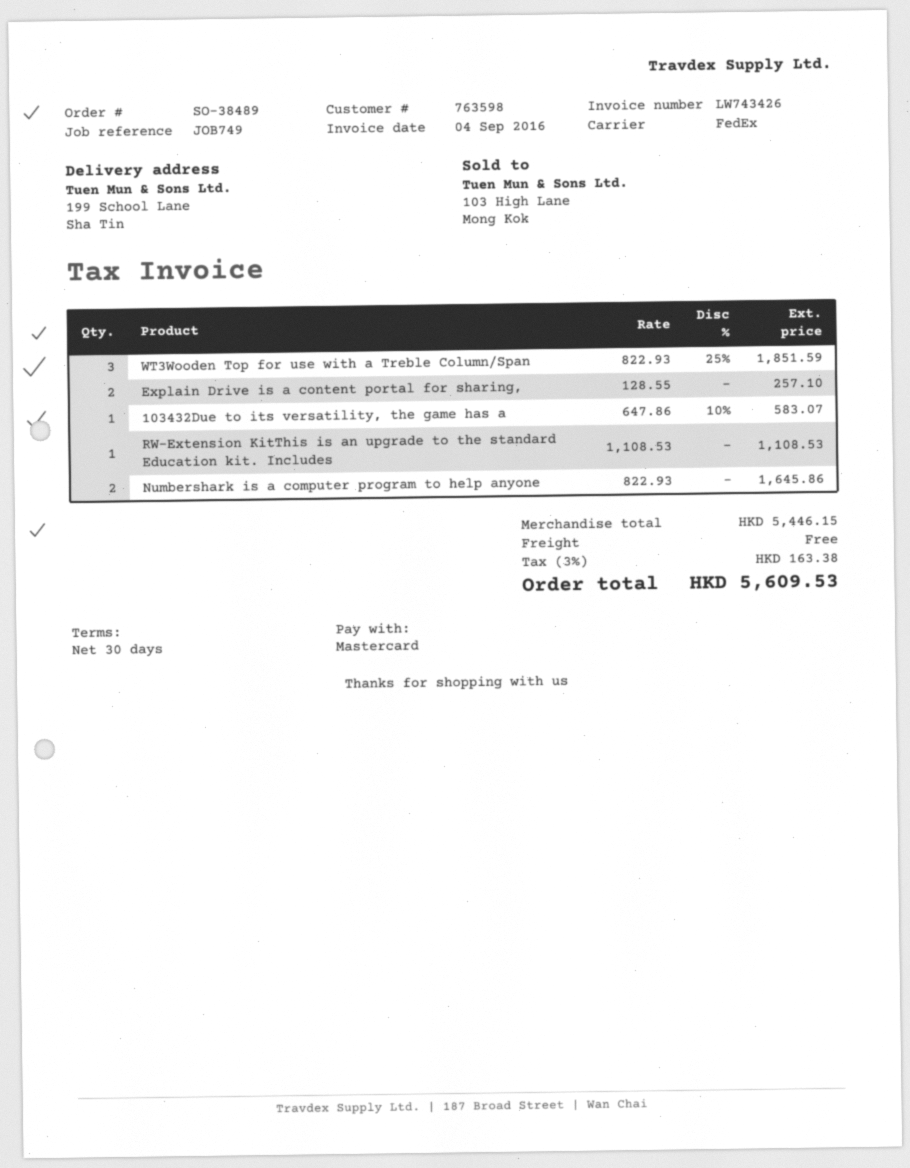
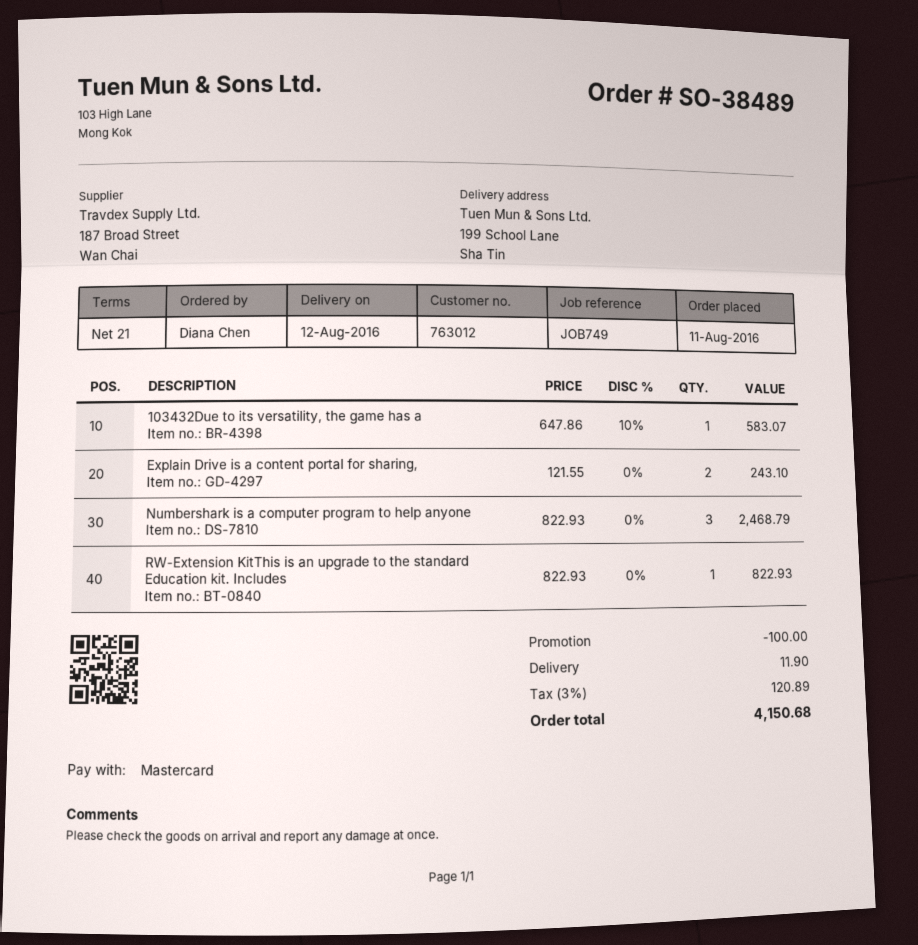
payment terms: 30 days -> 21 days
customer number: 763598 -> 763012
WT3Wooden Top for use with a Treble Column/Span: 3 x 822.93 - 25% = 1851.59 -> none
Explain Drive is a content portal for sharing,: 2 x 128.55 = 257.10 -> 2 x 121.55 = 243.10
RW-Extension KitThis is an upgrade to the standard Education kit. Includes: 1 x 1108.53 = 1108.53 -> 1 x 822.93 = 822.93
Numbershark is a computer program to help anyone: 2 x 822.93 = 1645.86 -> 3 x 822.93 = 2468.79
discount: none -> 100.00
shipping: 0.00 -> 11.90
tax: 3% = 163.38 -> 3% = 120.89
total: 5609.53 -> 4150.68

